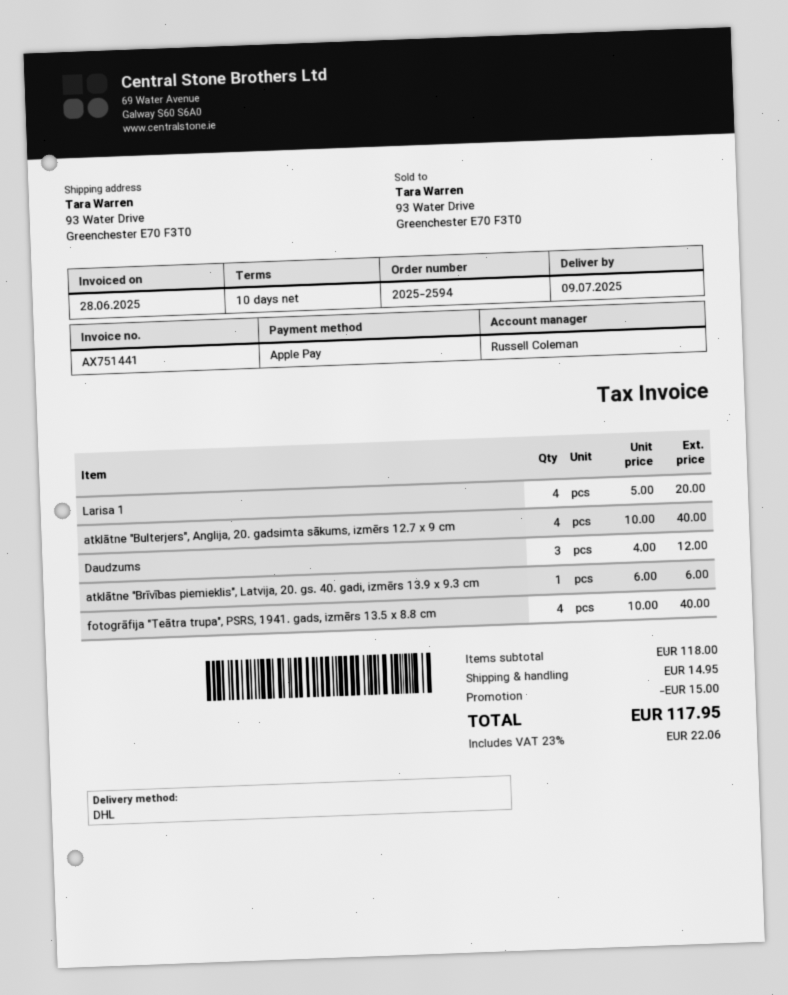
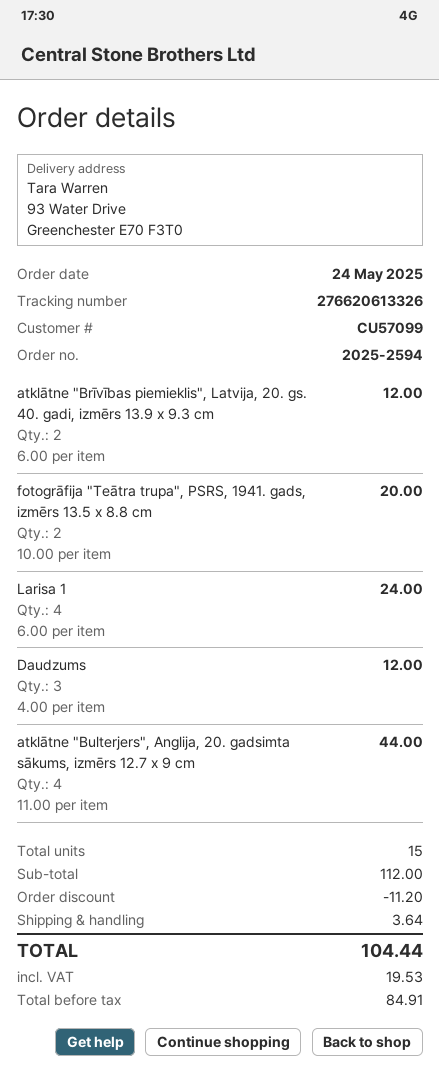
Larisa 1: 4 x 5.00 = 20.00 -> 4 x 6.00 = 24.00
atklātne "Bulterjers", Anglija, 20. gadsimta sākums, izmērs 12.7 x 9 cm: 4 x 10.00 = 40.00 -> 4 x 11.00 = 44.00
atklātne "Brīvības piemieklis", Latvija, 20. gs. 40. gadi, izmērs 13.9 x 9.3 cm: 1 x 6.00 = 6.00 -> 2 x 6.00 = 12.00
fotogrāfija "Teātra trupa", PSRS, 1941. gads, izmērs 13.5 x 8.8 cm: 4 x 10.00 = 40.00 -> 2 x 10.00 = 20.00
subtotal: 118.00 -> 112.00
discount: 15.00 -> 11.20
shipping: 14.95 -> 3.64
tax: 22.06 -> 19.53
total: 117.95 -> 104.44

